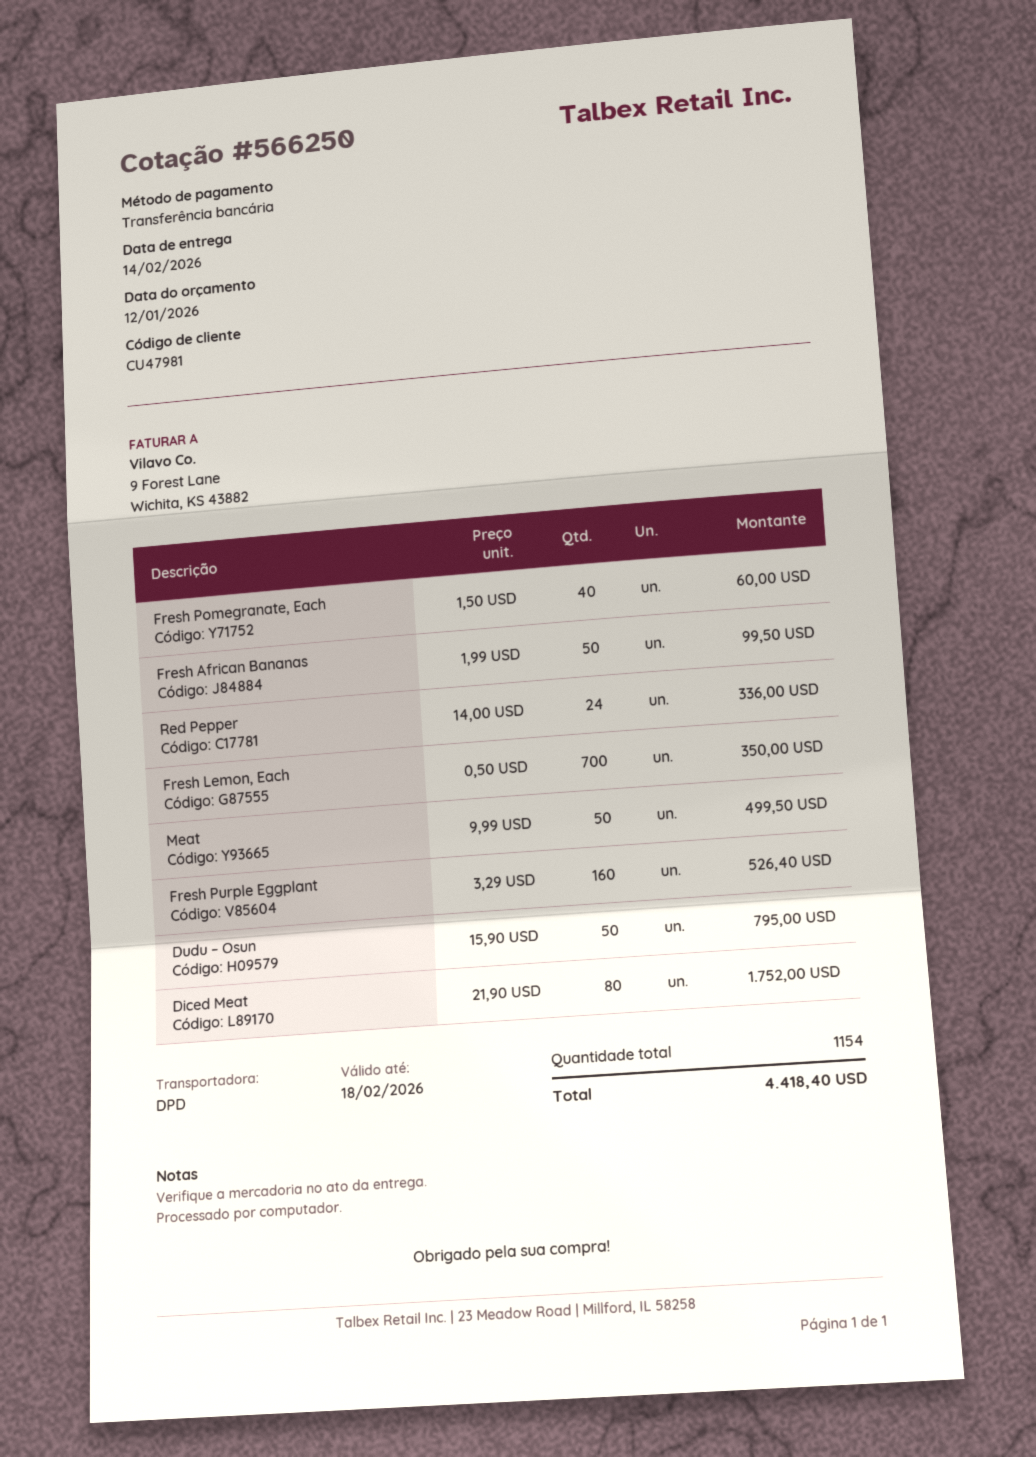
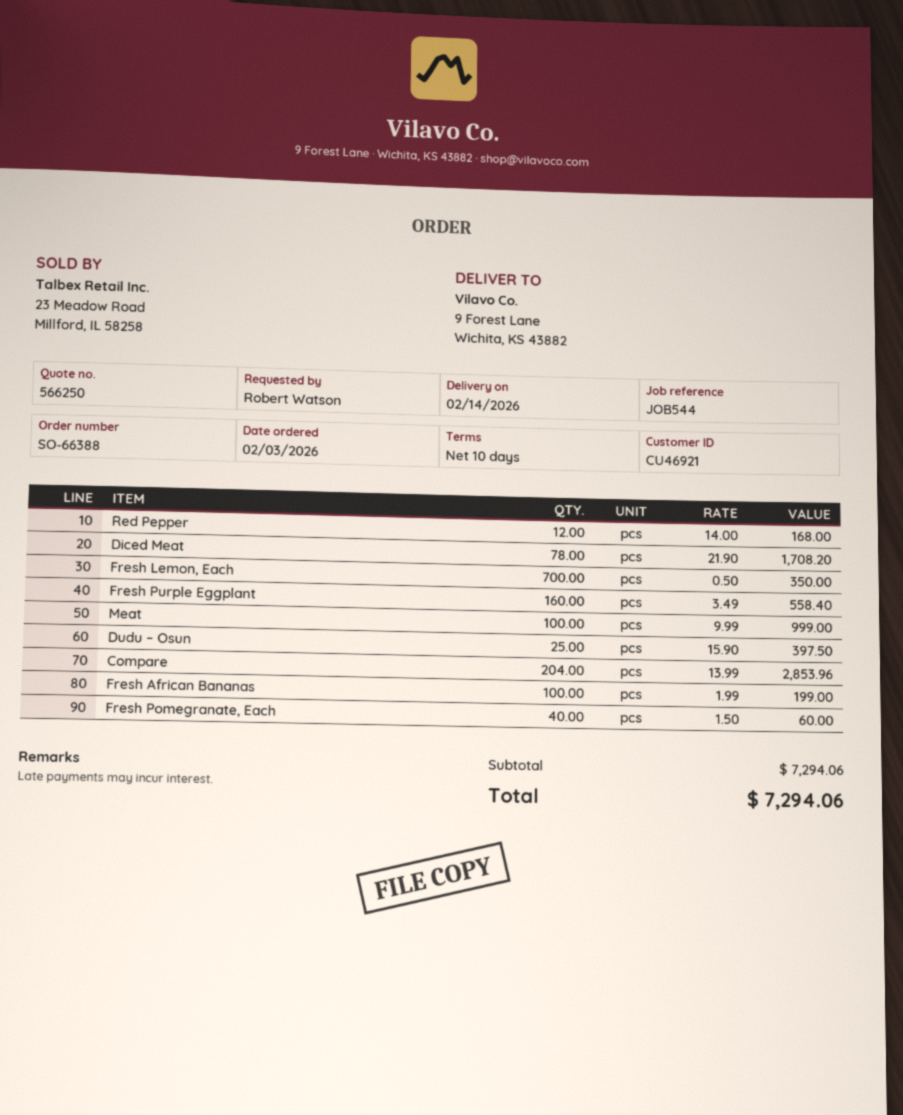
customer number: CU47981 -> CU46921
Fresh African Bananas: 50 x 1.99 = 99.50 -> 100 x 1.99 = 199.00
Red Pepper: 24 x 14.00 = 336.00 -> 12 x 14.00 = 168.00
Meat: 50 x 9.99 = 499.50 -> 100 x 9.99 = 999.00
Fresh Purple Eggplant: 160 x 3.29 = 526.40 -> 160 x 3.49 = 558.40
Dudu – Osun: 50 x 15.90 = 795.00 -> 25 x 15.90 = 397.50
Diced Meat: 80 x 21.90 = 1752.00 -> 78 x 21.90 = 1708.20
Compare: none -> 204 x 13.99 = 2853.96
total: 4418.40 -> 7294.06

